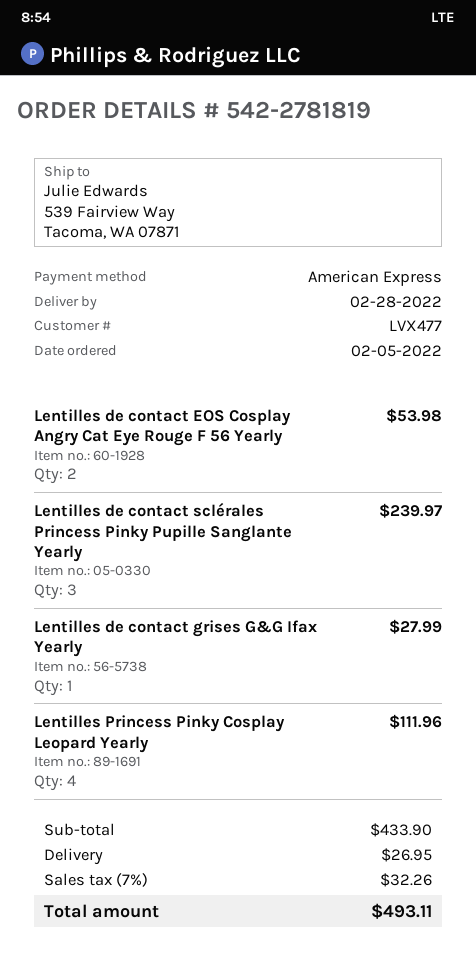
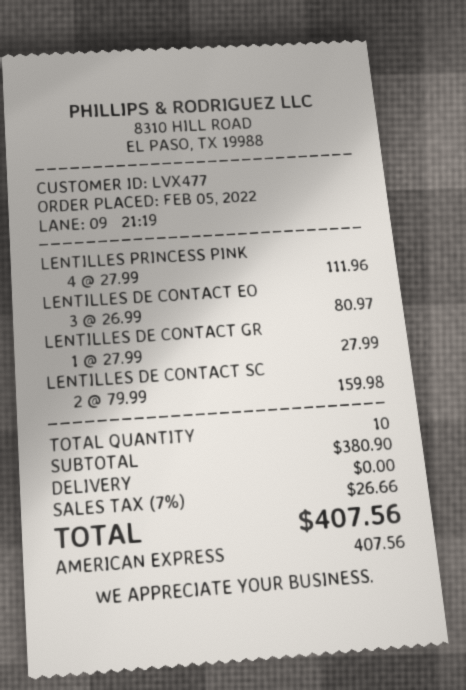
Lentilles de contact EOS Cosplay Angry Cat Eye Rouge F 56 Yearly: 2 for 53.98 -> 3 for 80.97
Lentilles de contact sclérales Princess Pinky Pupille Sanglante Yearly: 3 for 239.97 -> 2 for 159.98
subtotal: 433.90 -> 380.90
shipping: 26.95 -> 0.00
tax: 7% = 32.26 -> 7% = 26.66
total: 493.11 -> 407.56

